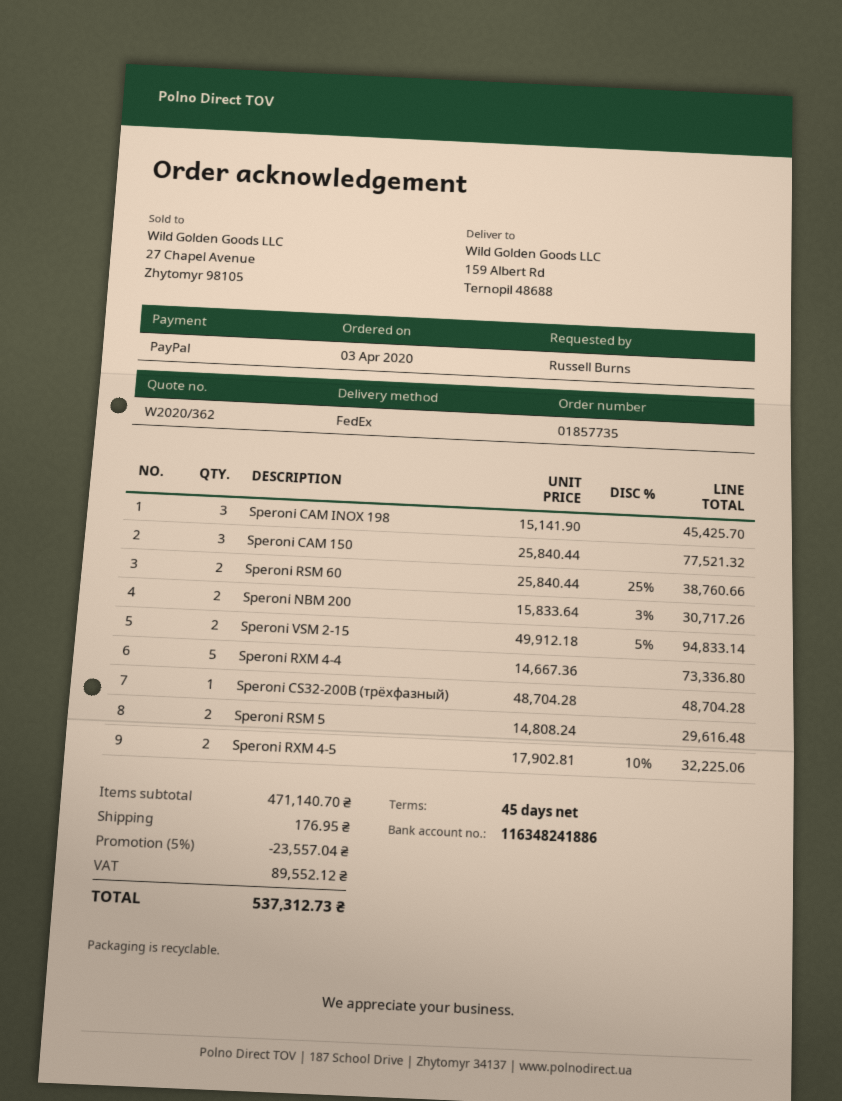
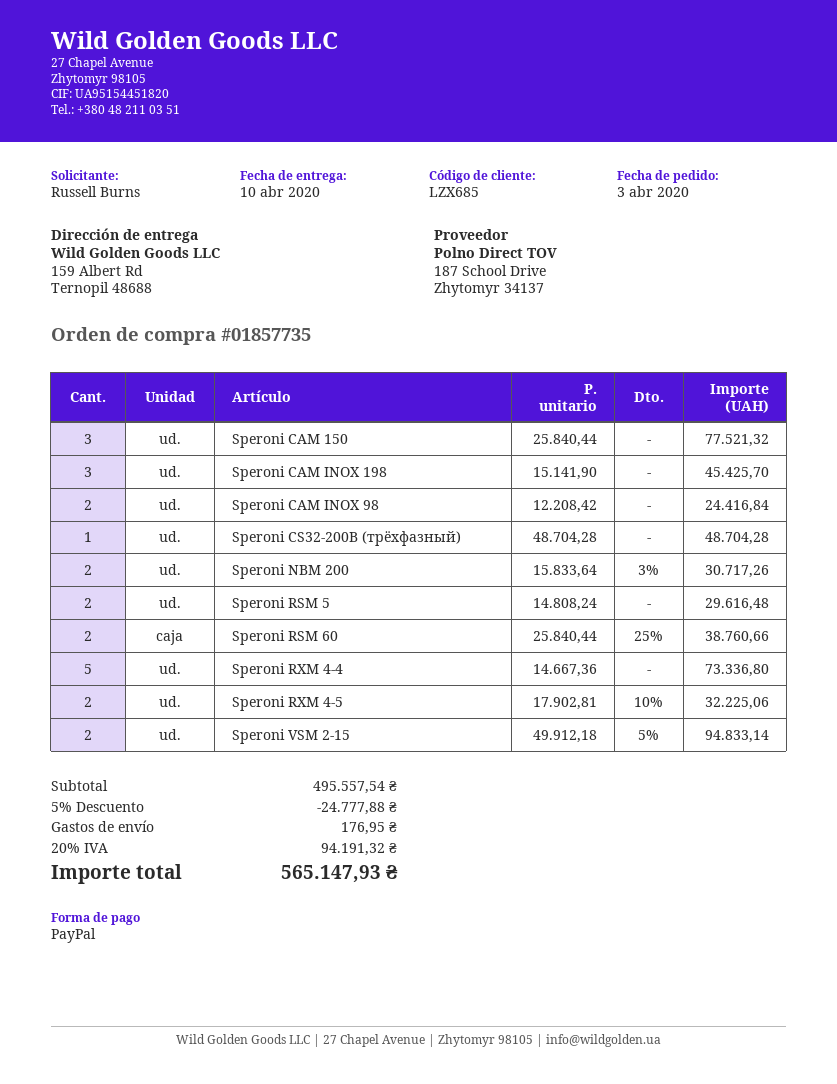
Speroni CAM INOX 98: none -> 2 x 12208.42 = 24416.84
subtotal: 471140.70 -> 495557.54
discount: 5% = 23557.04 -> 5% = 24777.88
tax: 89552.12 -> 94191.32
total: 537312.73 -> 565147.93

